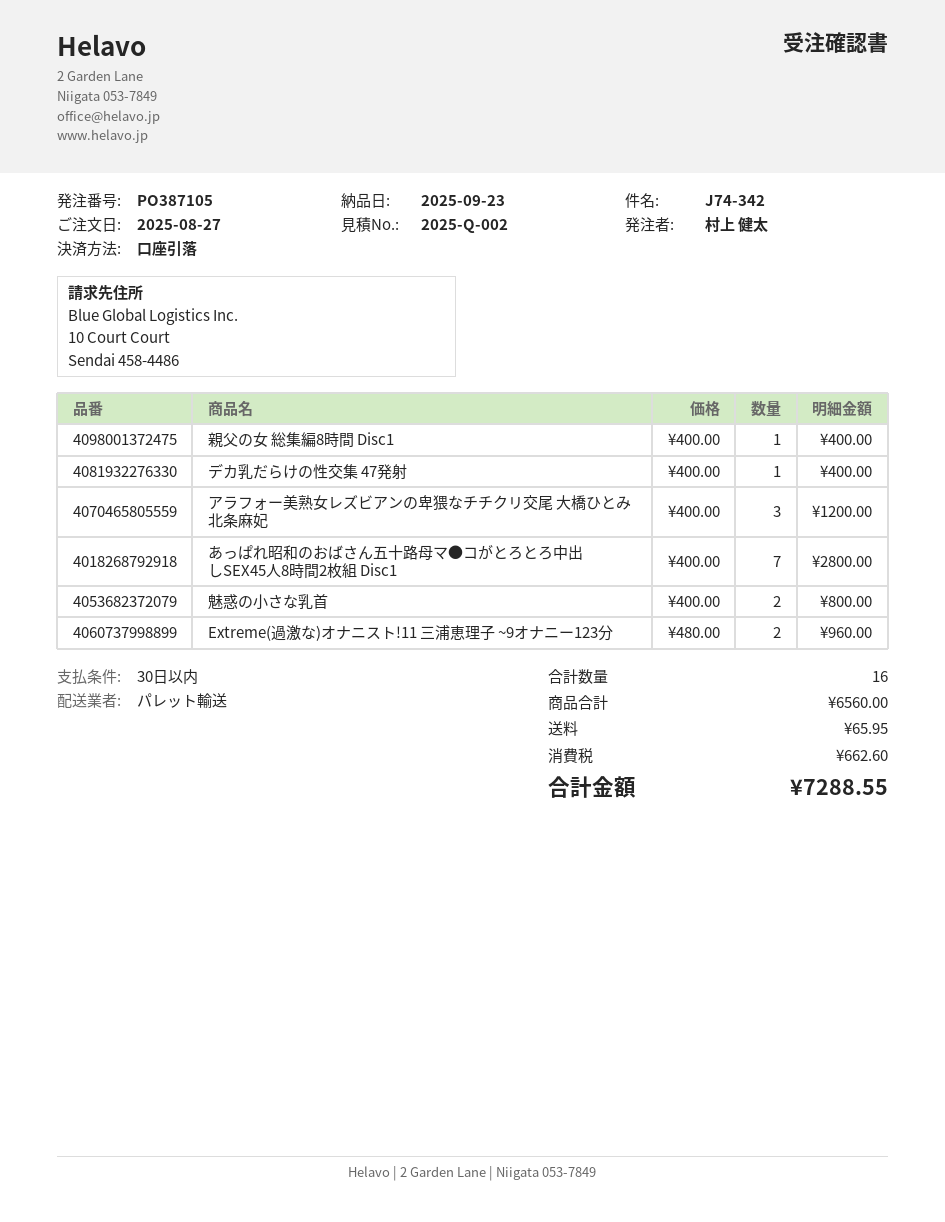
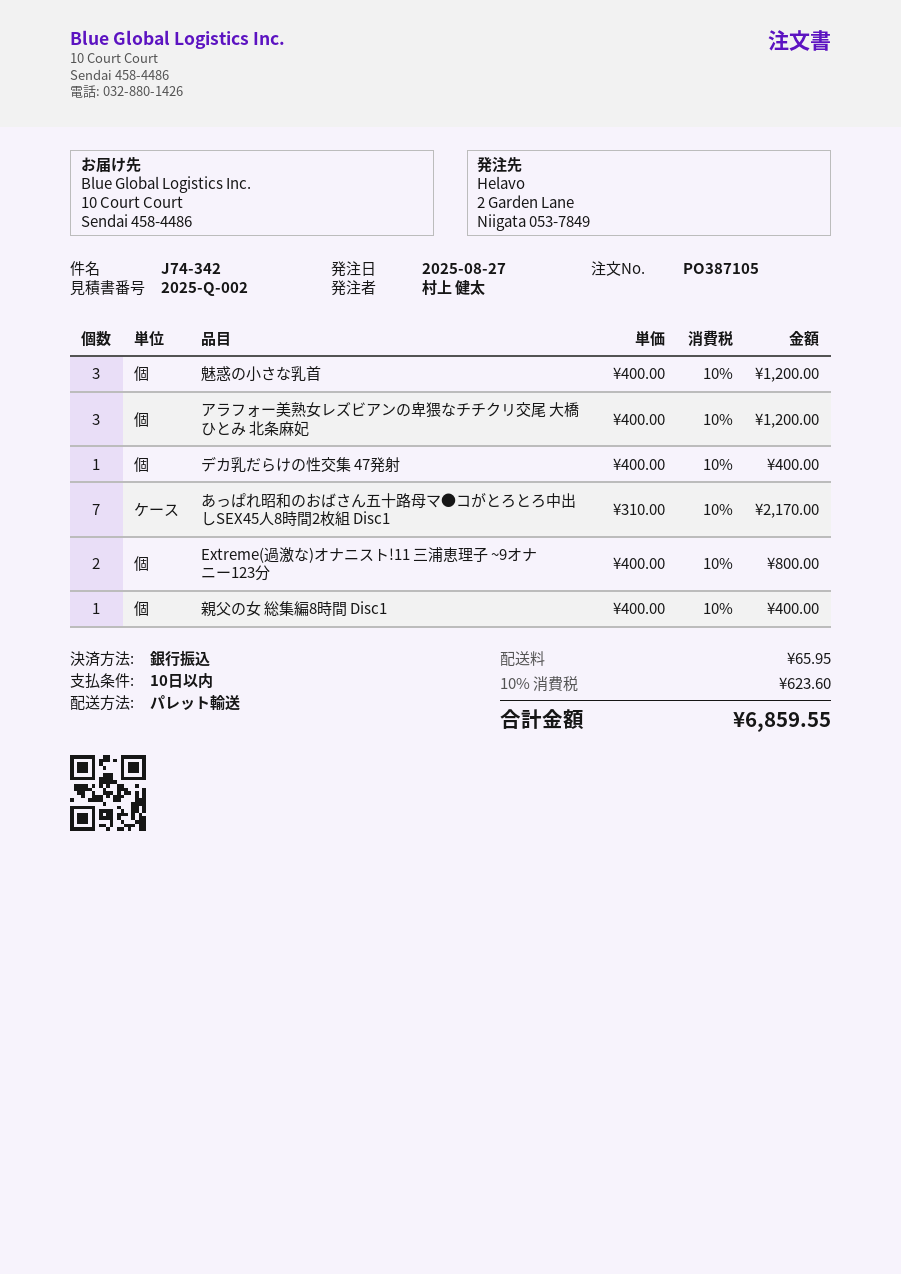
payment terms: 30 days -> 10 days
payment method: direct debit -> bank transfer
あっぱれ昭和のおばさん五十路母マ●コがとろとろ中出しSEX45人8時間2枚組 Disc1: 7 x 400.00 = 2800.00 -> 7 x 310.00 = 2170.00
魅惑の小さな乳首: 2 x 400.00 = 800.00 -> 3 x 400.00 = 1200.00
Extreme(過激な)オナニスト!11 三浦恵理子 ~9オナニー123分: 2 x 480.00 = 960.00 -> 2 x 400.00 = 800.00
tax: 662.60 -> 623.60
total: 7288.55 -> 6859.55

